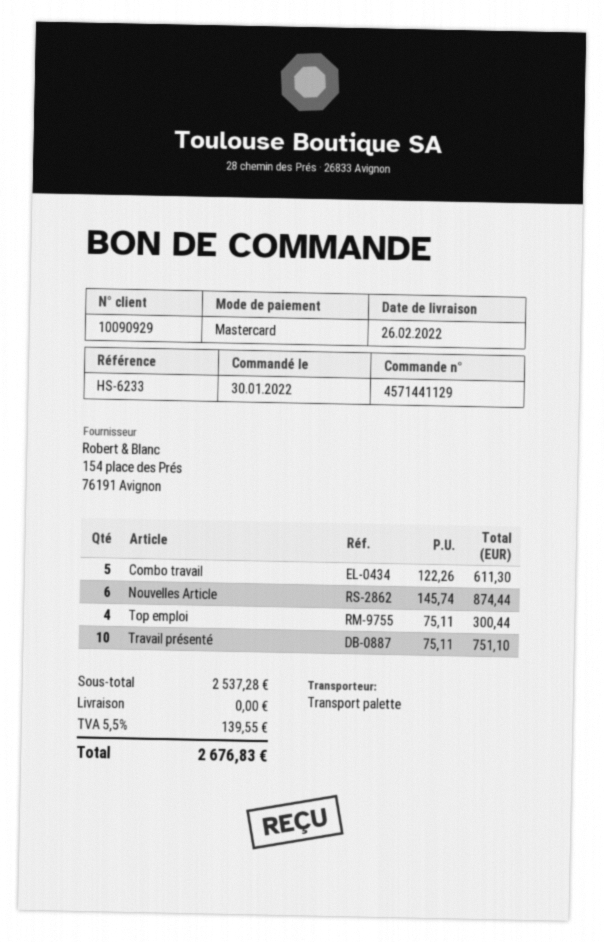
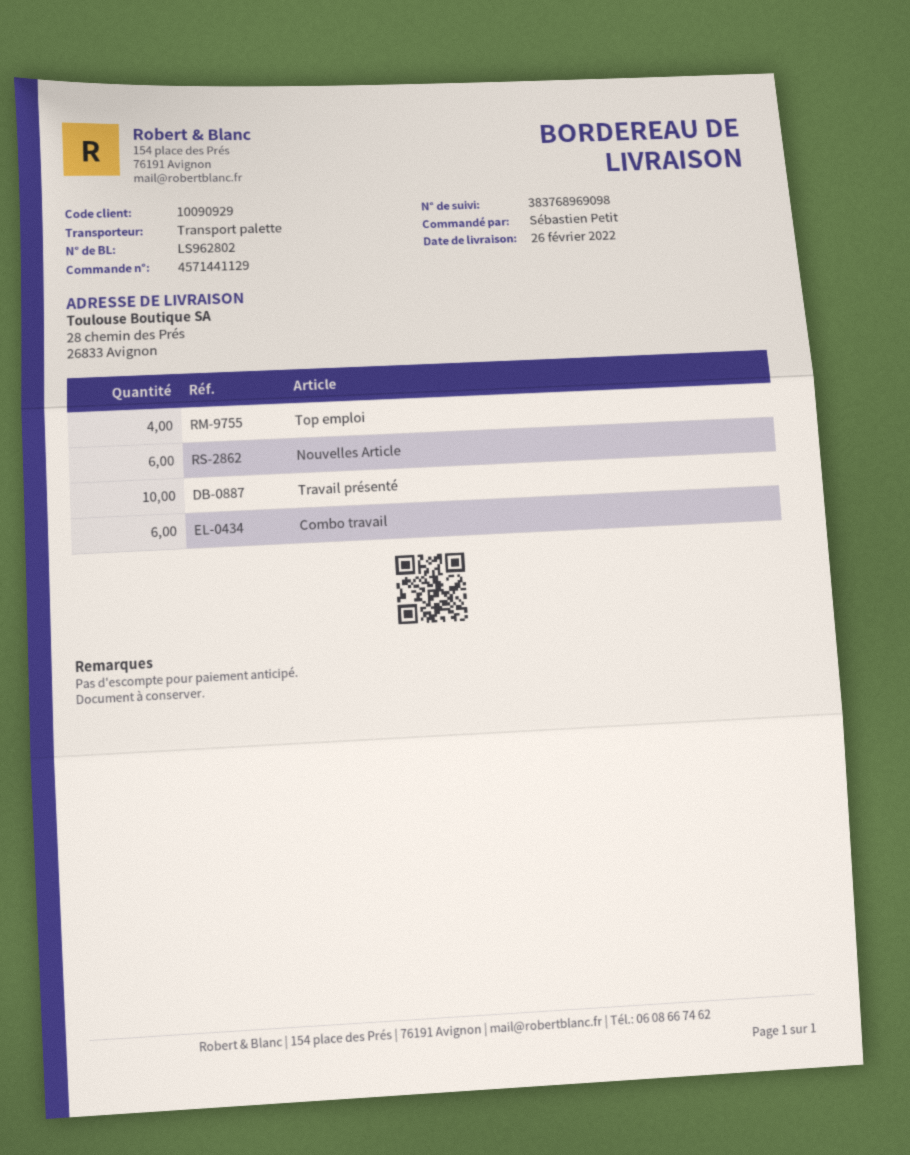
Combo travail: 5 -> 6

